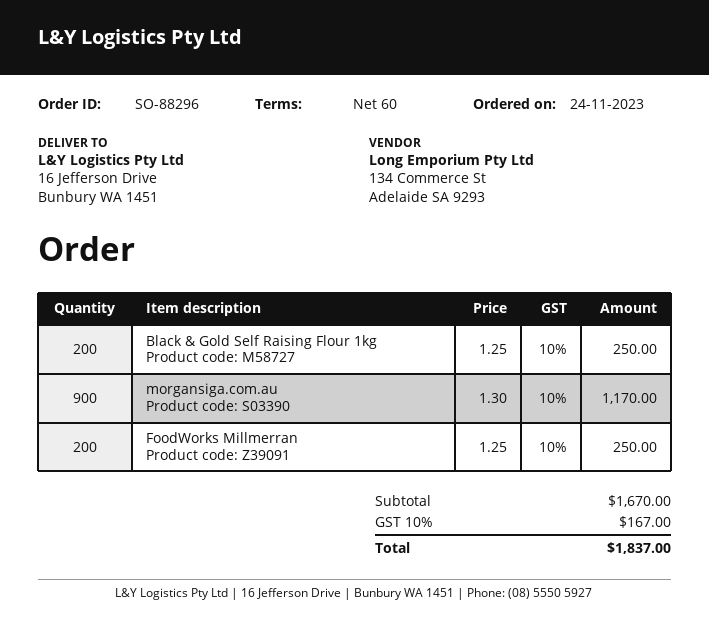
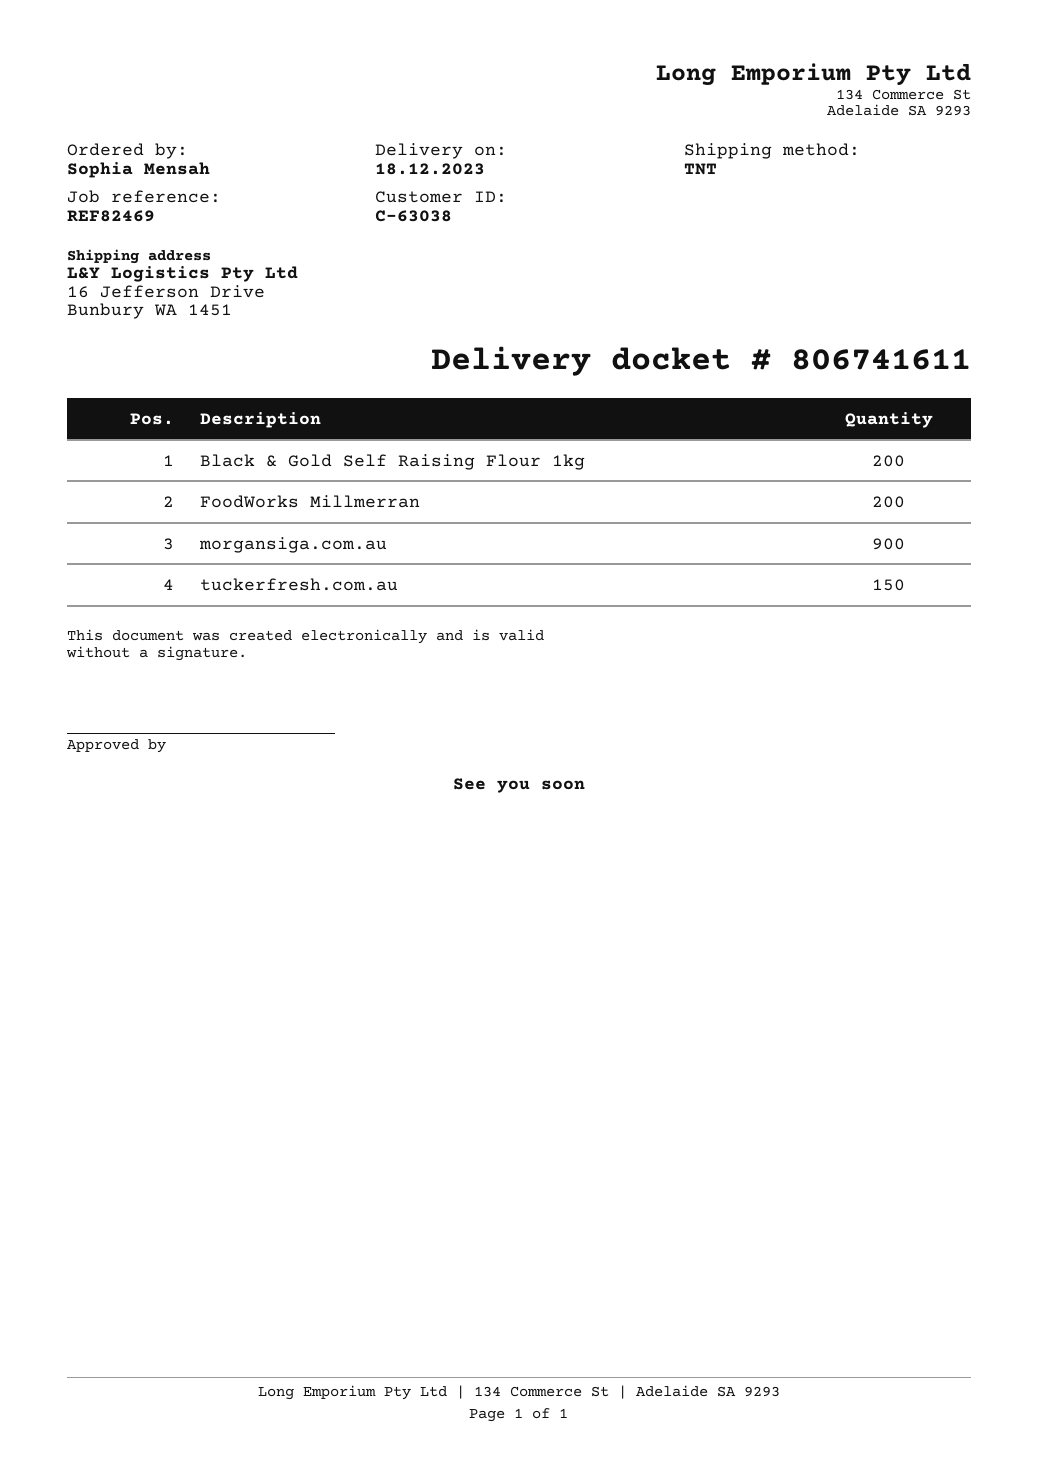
tuckerfresh.com.au: none -> 150

